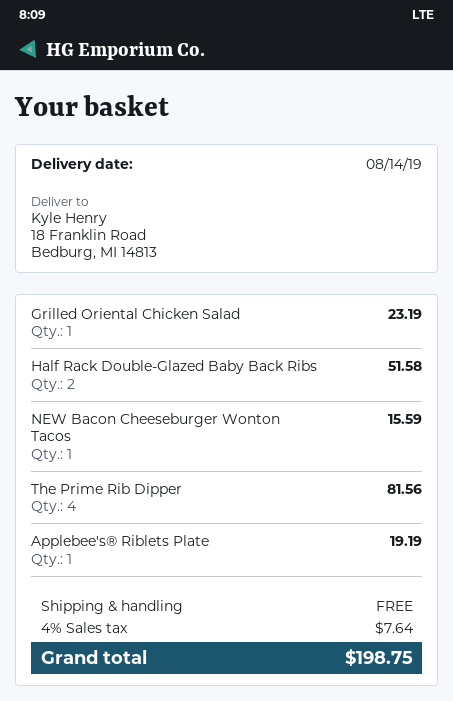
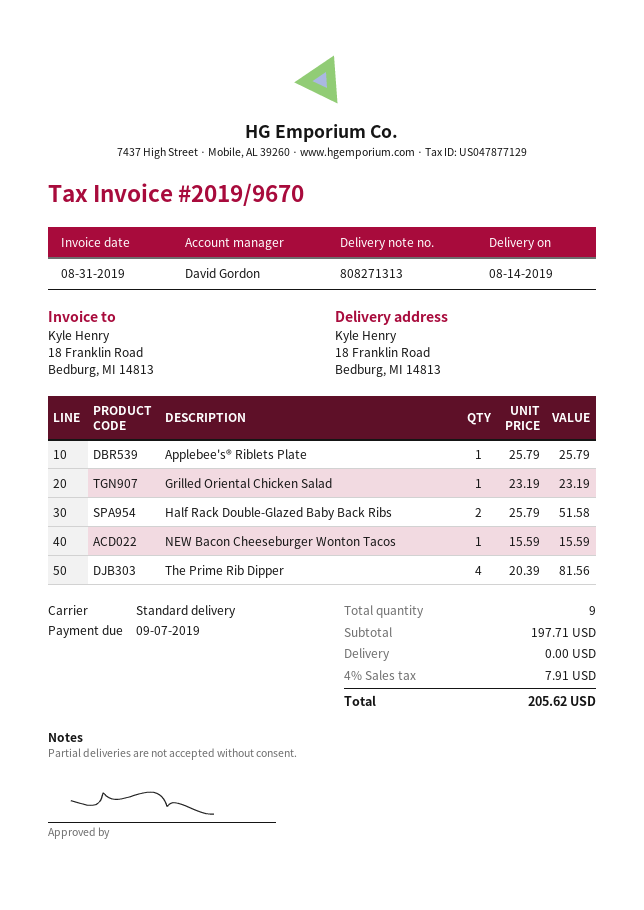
Applebee's® Riblets Plate: 1 for 19.19 -> 1 for 25.79
tax: 4% = 7.64 -> 4% = 7.91
total: 198.75 -> 205.62

